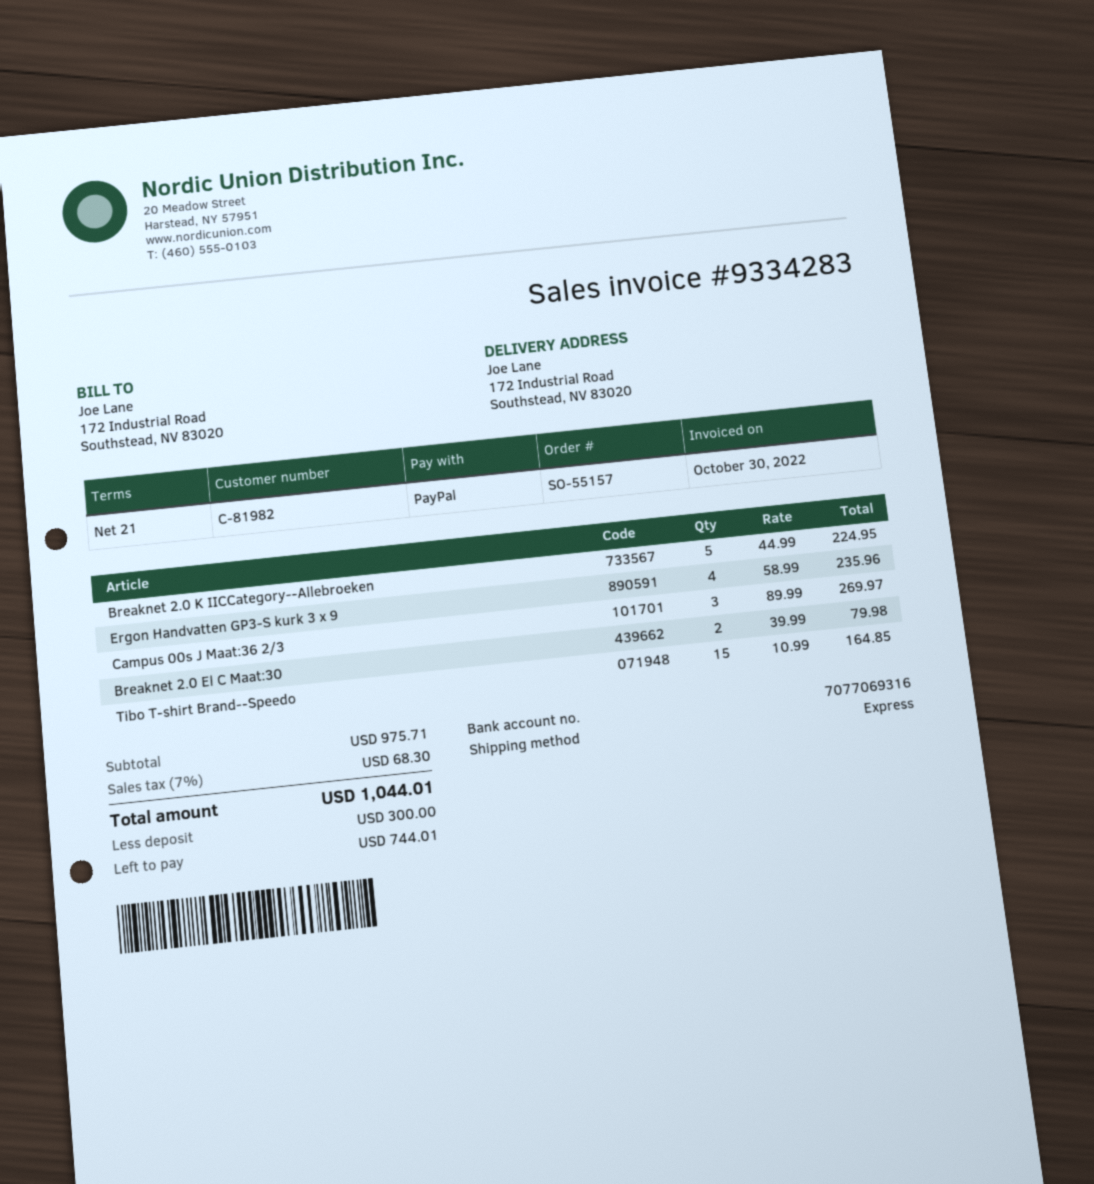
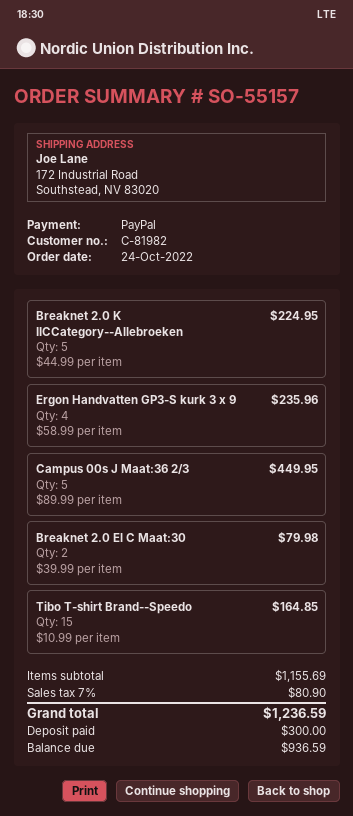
Campus 00s J Maat:36 2/3: 3 x 89.99 = 269.97 -> 5 x 89.99 = 449.95
subtotal: 975.71 -> 1155.69
tax: 7% = 68.30 -> 7% = 80.90
total: 1044.01 -> 1236.59
balance: 744.01 -> 936.59

